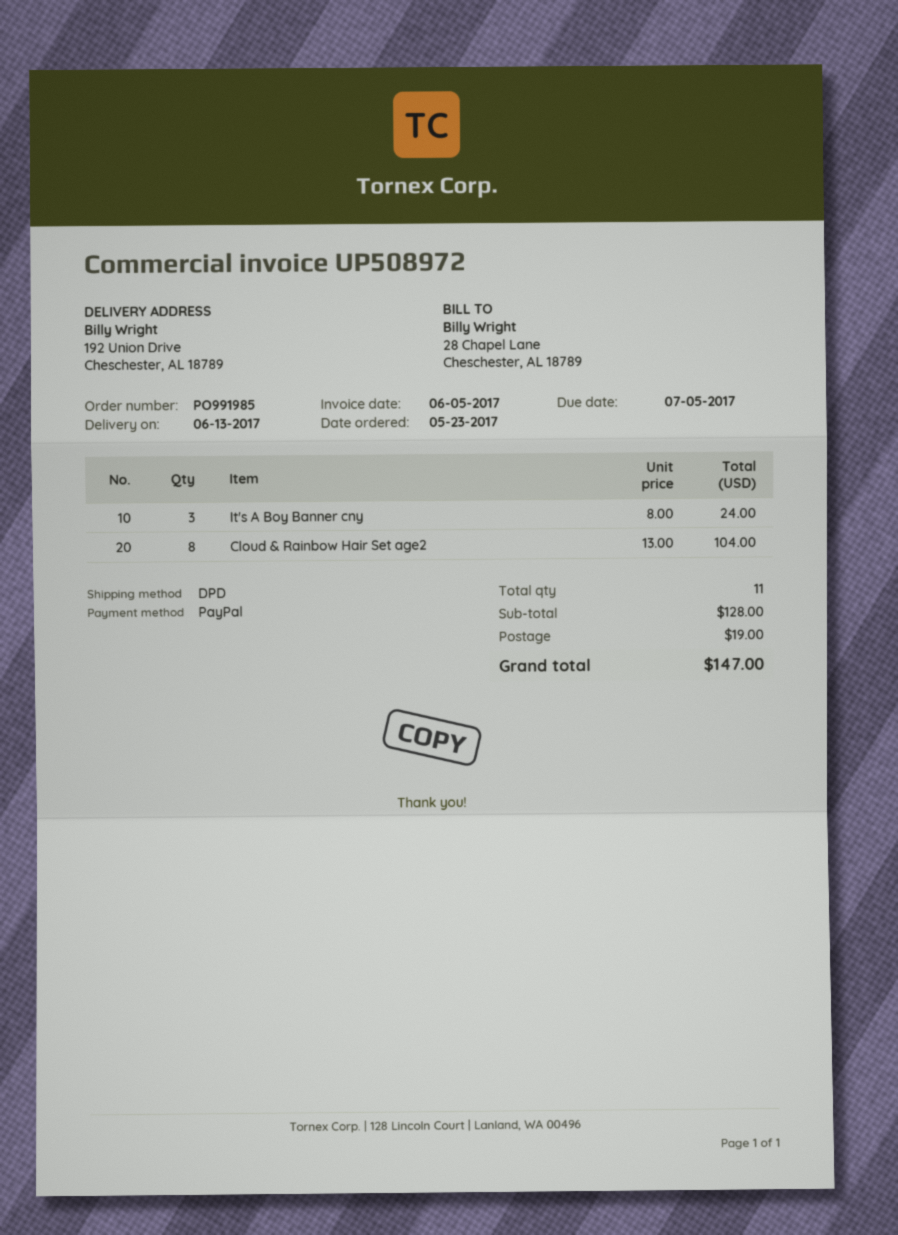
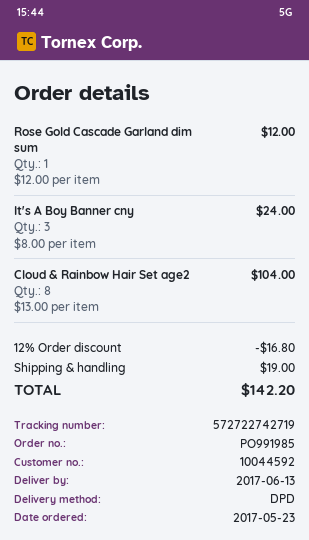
Rose Gold Cascade Garland dim sum: none -> 1 x 12.00 = 12.00
discount: none -> 12% = 16.80
total: 147.00 -> 142.20

